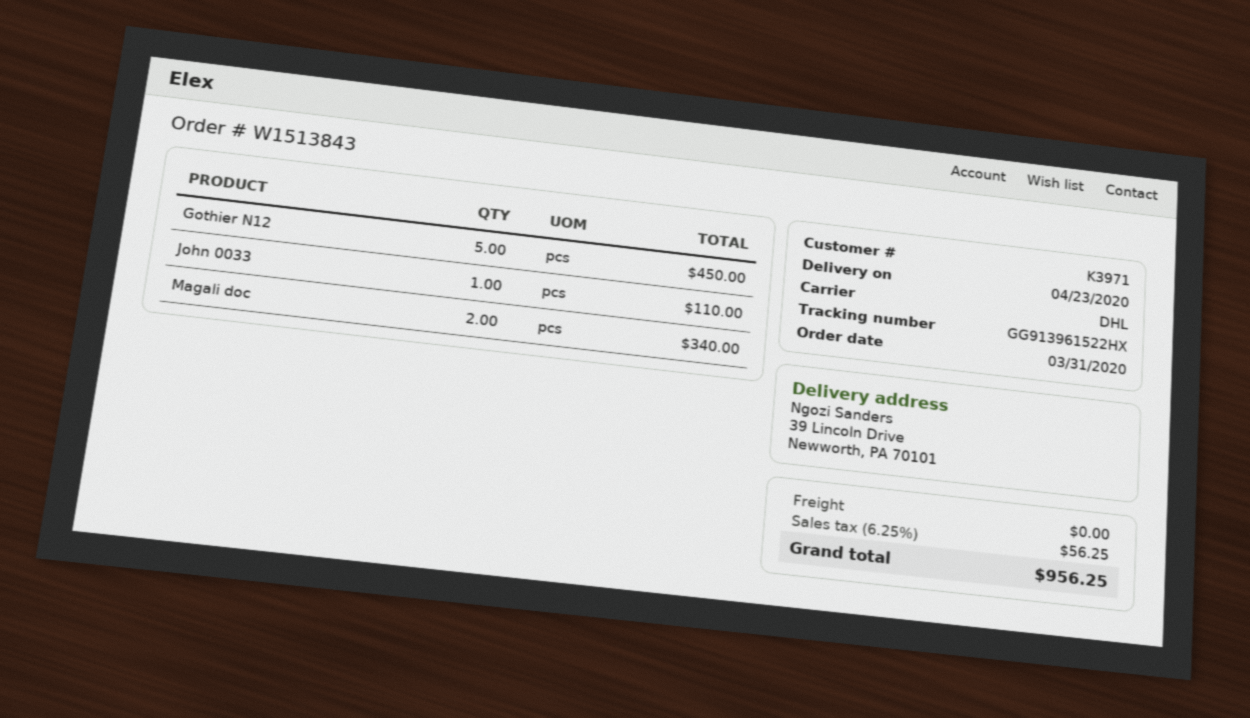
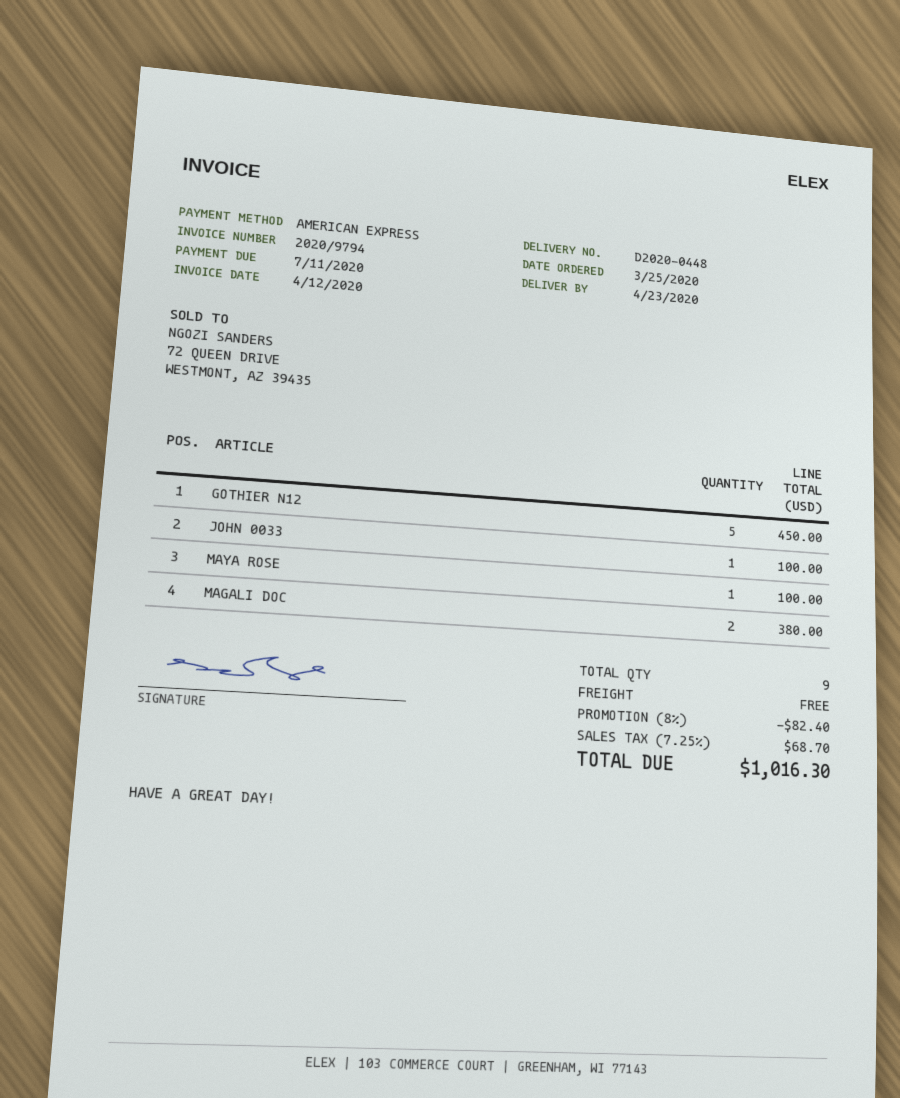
order date: 2020-03-31 -> 2020-03-25
John 0033: 1 for 110.00 -> 1 for 100.00
Magali doc: 2 for 340.00 -> 2 for 380.00
MAYA ROSE: none -> 1 for 100.00
discount: none -> 8% = 82.40
tax: 6.25% = 56.25 -> 7.25% = 68.70
total: 956.25 -> 1016.30

